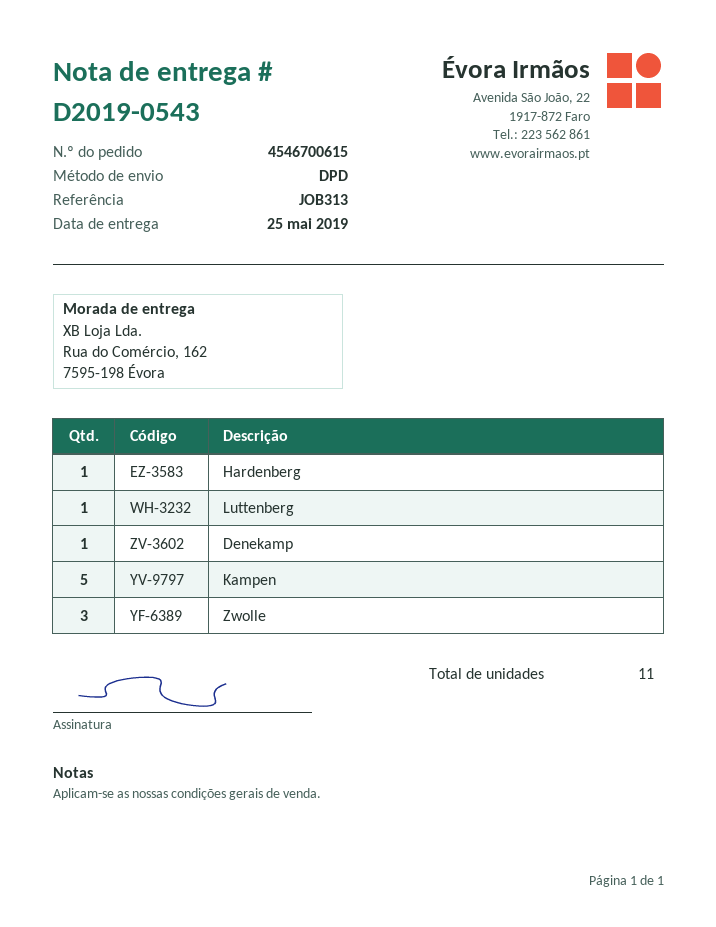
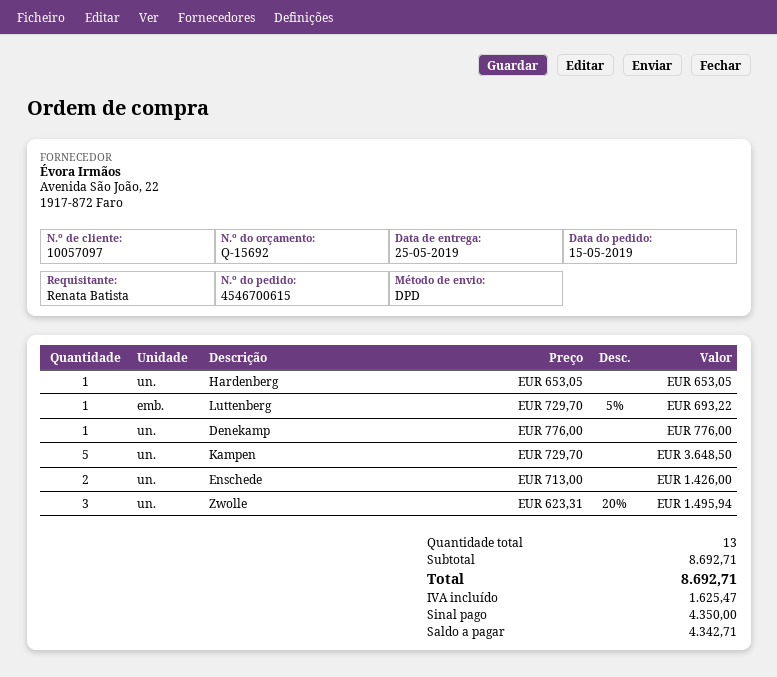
Enschede: none -> 2
total quantity: 11 -> 13

